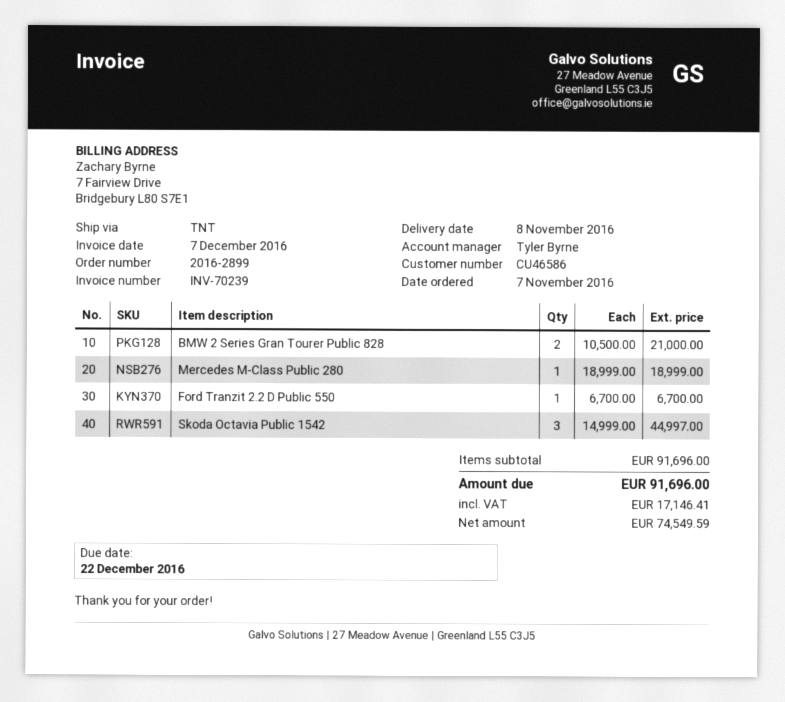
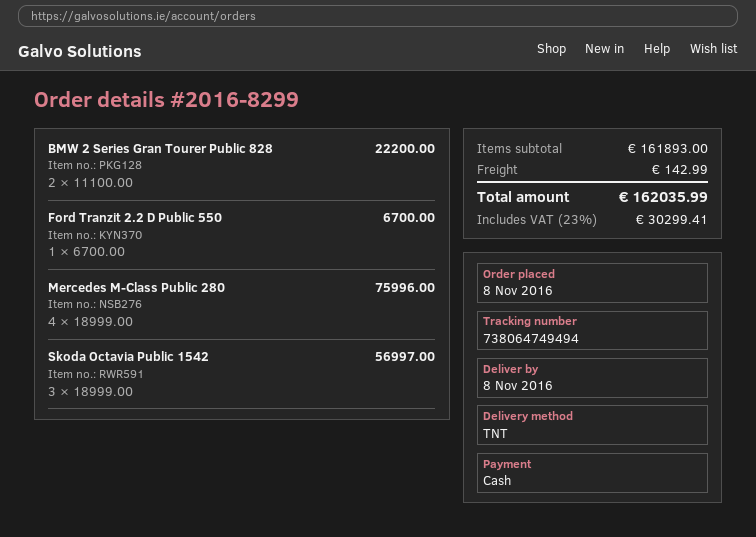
order number: 2016-2899 -> 2016-8299
order date: 2016-11-07 -> 2016-11-08
BMW 2 Series Gran Tourer Public 828: 2 x 10500.00 = 21000.00 -> 2 x 11100.00 = 22200.00
Mercedes M-Class Public 280: 1 x 18999.00 = 18999.00 -> 4 x 18999.00 = 75996.00
Skoda Octavia Public 1542: 3 x 14999.00 = 44997.00 -> 3 x 18999.00 = 56997.00
subtotal: 91696.00 -> 161893.00
shipping: none -> 142.99
tax: 17146.41 -> 30299.41
total: 91696.00 -> 162035.99

